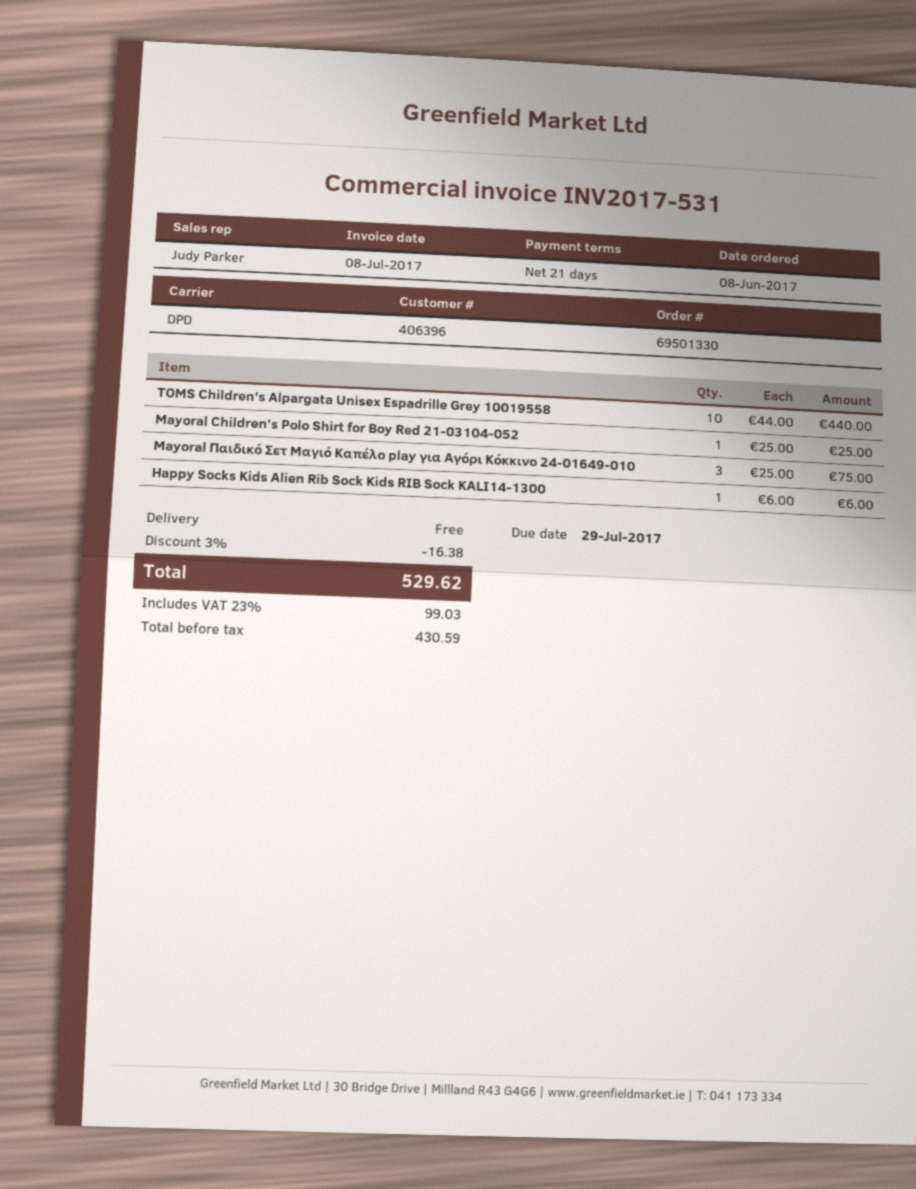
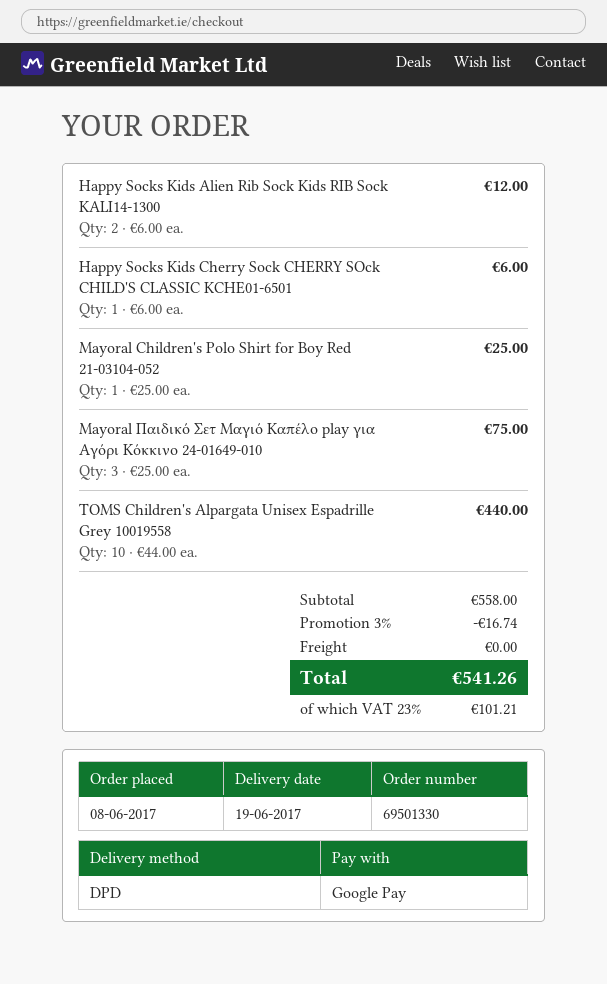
Happy Socks Kids Alien Rib Sock Kids RIB Sock KALI14-1300: 1 x 6.00 = 6.00 -> 2 x 6.00 = 12.00
Happy Socks Kids Cherry Sock CHERRY SOck CHILD'S CLASSIC KCHE01-6501: none -> 1 x 6.00 = 6.00
discount: 3% = 16.38 -> 3% = 16.74
tax: 23% = 99.03 -> 23% = 101.21
total: 529.62 -> 541.26

